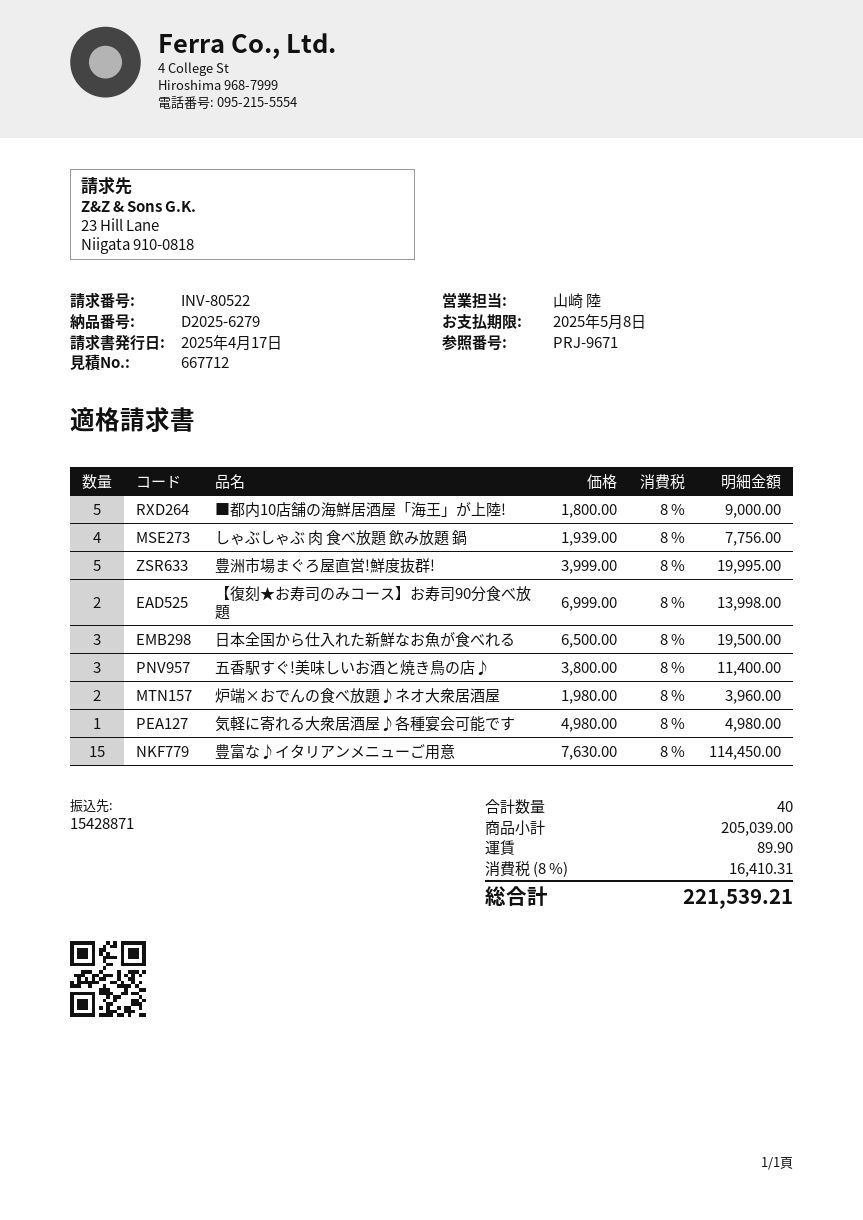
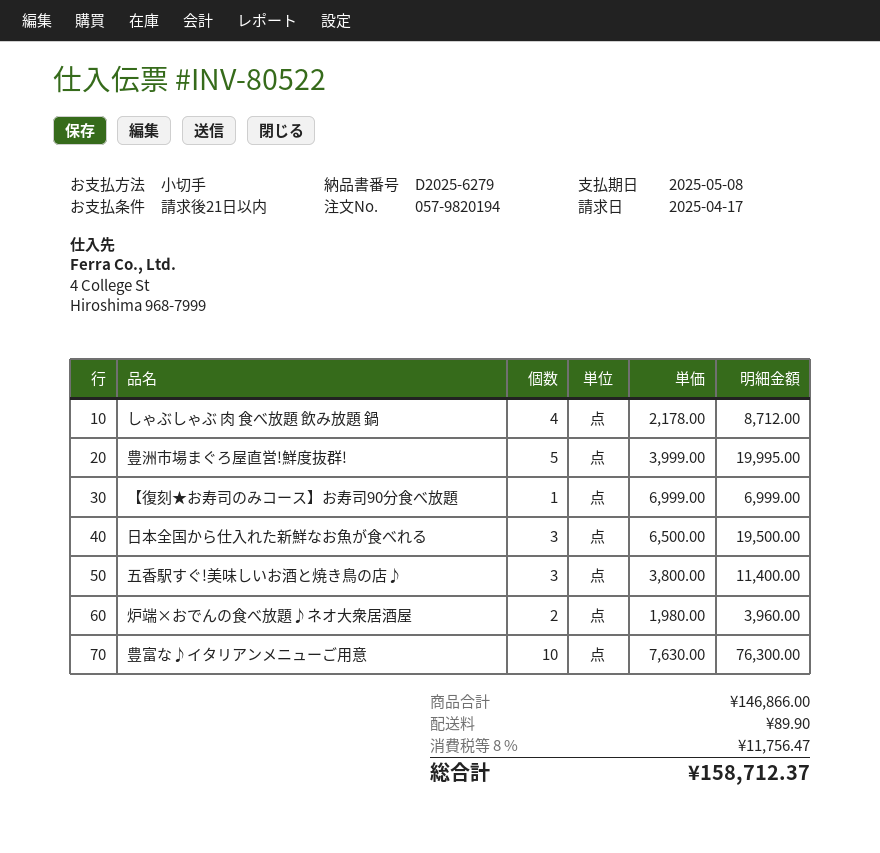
■都内10店舗の海鮮居酒屋「海王」が上陸!: 5 x 1800.00 = 9000.00 -> none
しゃぶしゃぶ 肉 食べ放題 飲み放題 鍋: 4 x 1939.00 = 7756.00 -> 4 x 2178.00 = 8712.00
【復刻★お寿司のみコース】お寿司90分食べ放題: 2 x 6999.00 = 13998.00 -> 1 x 6999.00 = 6999.00
気軽に寄れる大衆居酒屋♪各種宴会可能です: 1 x 4980.00 = 4980.00 -> none
豊富な♪イタリアンメニューご用意: 15 x 7630.00 = 114450.00 -> 10 x 7630.00 = 76300.00
subtotal: 205039.00 -> 146866.00
tax: 8% = 16410.31 -> 8% = 11756.47
total: 221539.21 -> 158712.37

